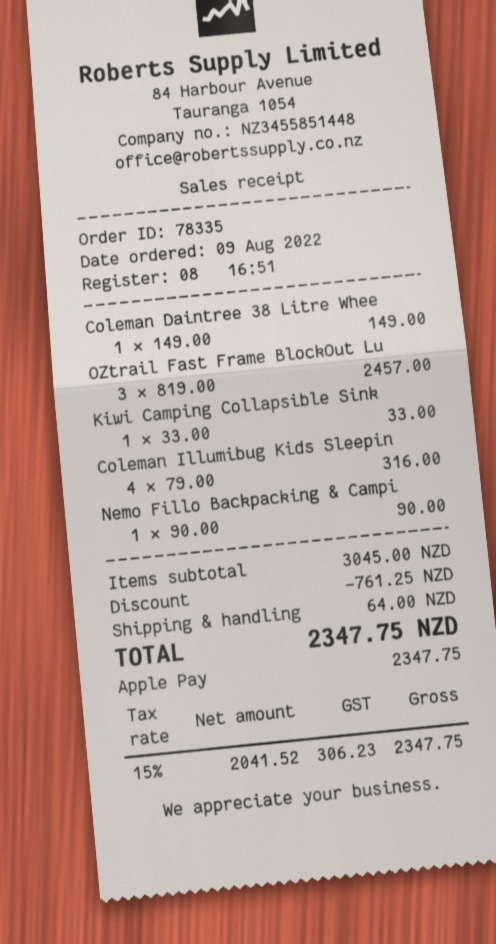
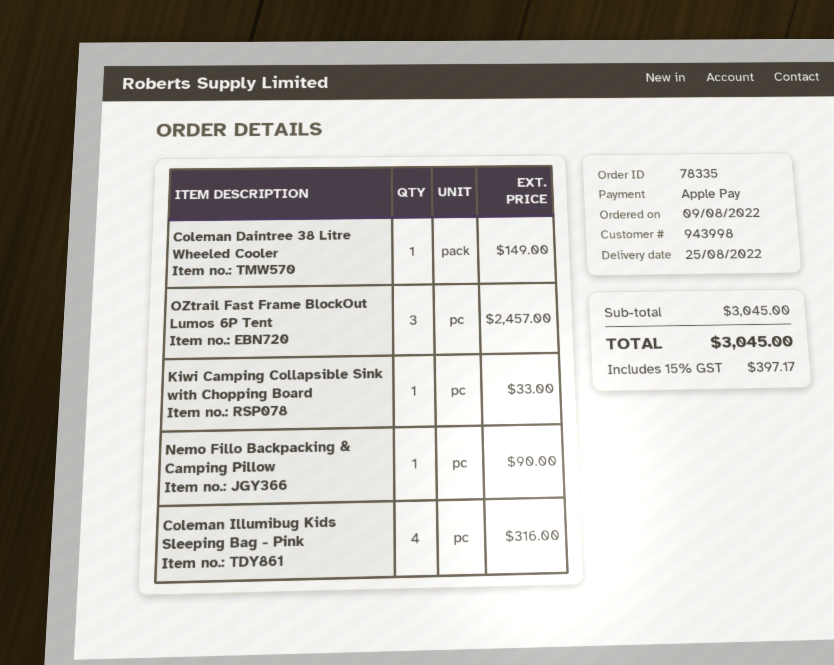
discount: 761.25 -> none
shipping: 64.00 -> none
tax: 15% = 306.23 -> 15% = 397.17
total: 2347.75 -> 3045.00

